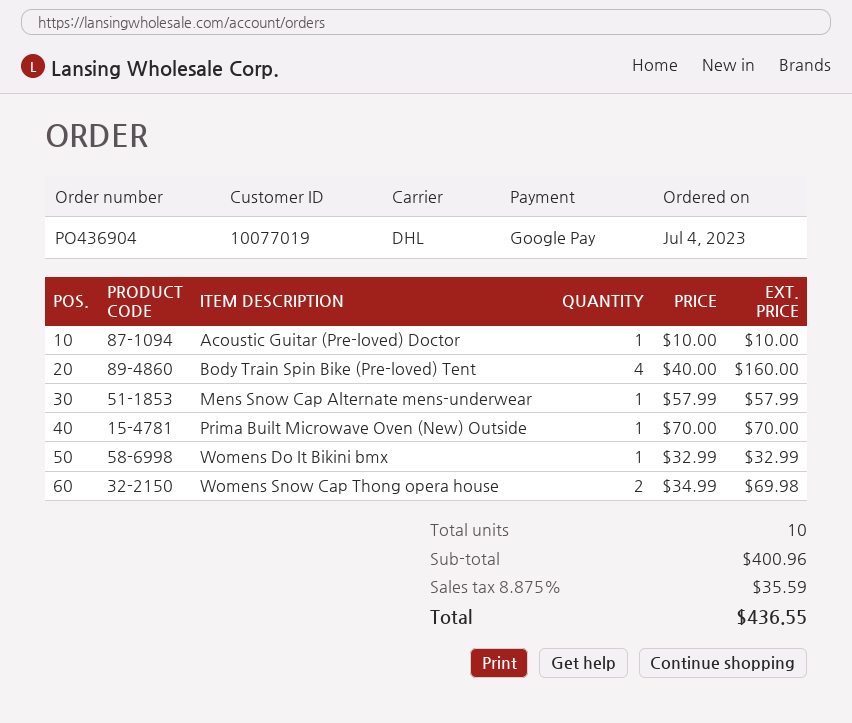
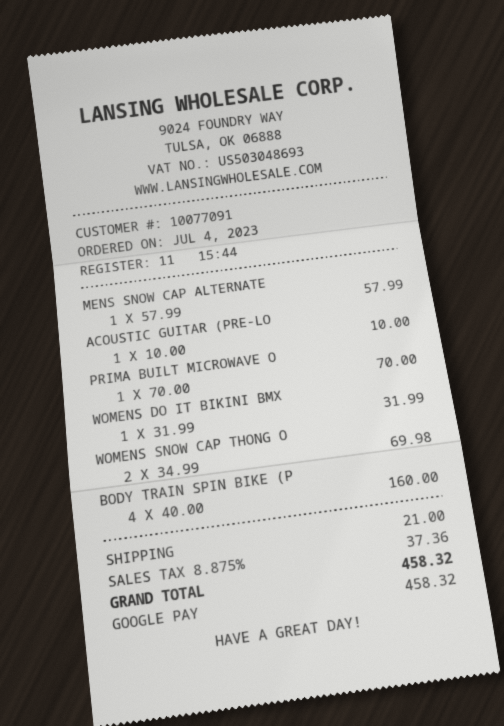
customer number: 10077019 -> 10077091
Womens Do It Bikini bmx: 1 x 32.99 = 32.99 -> 1 x 31.99 = 31.99
shipping: none -> 21.00
tax: 8.875% = 35.59 -> 8.875% = 37.36
total: 436.55 -> 458.32

